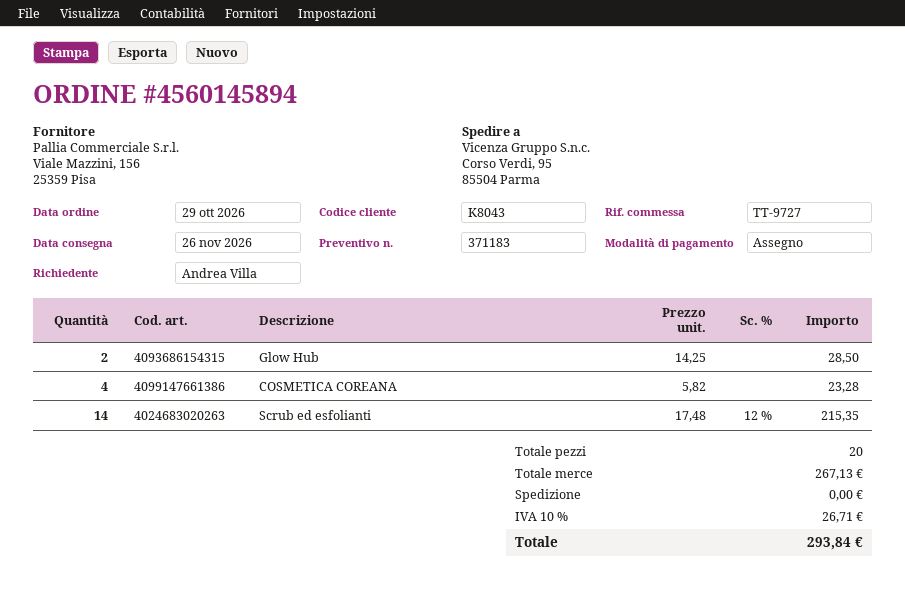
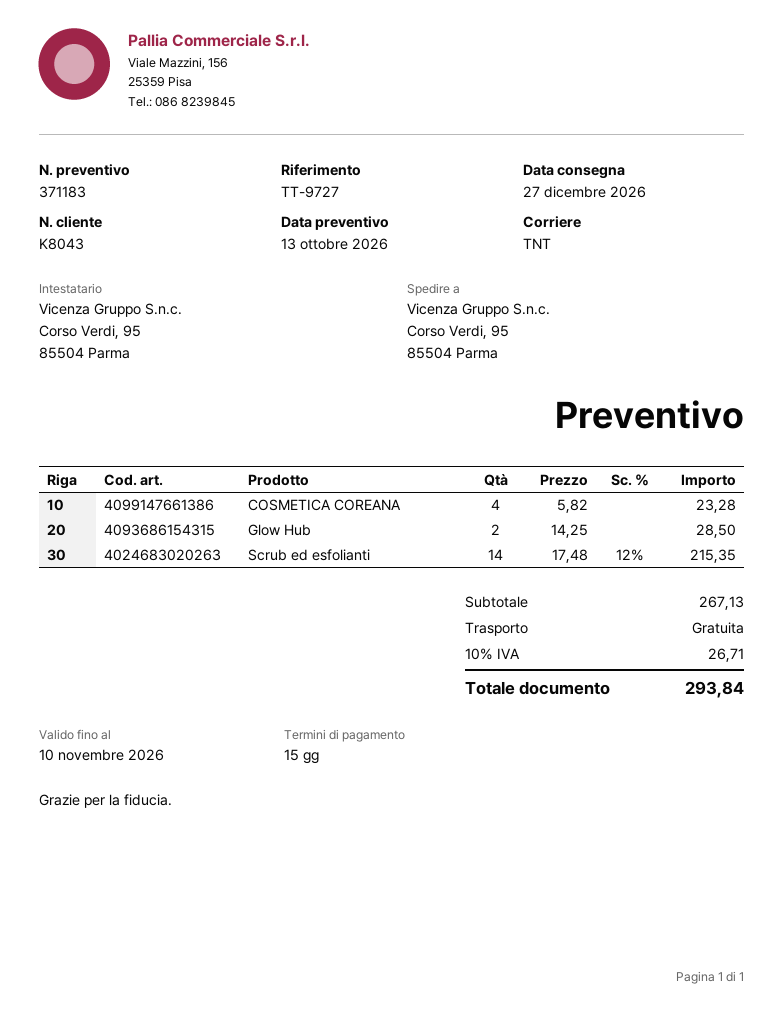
delivery date: 2026-11-26 -> 2026-12-27

